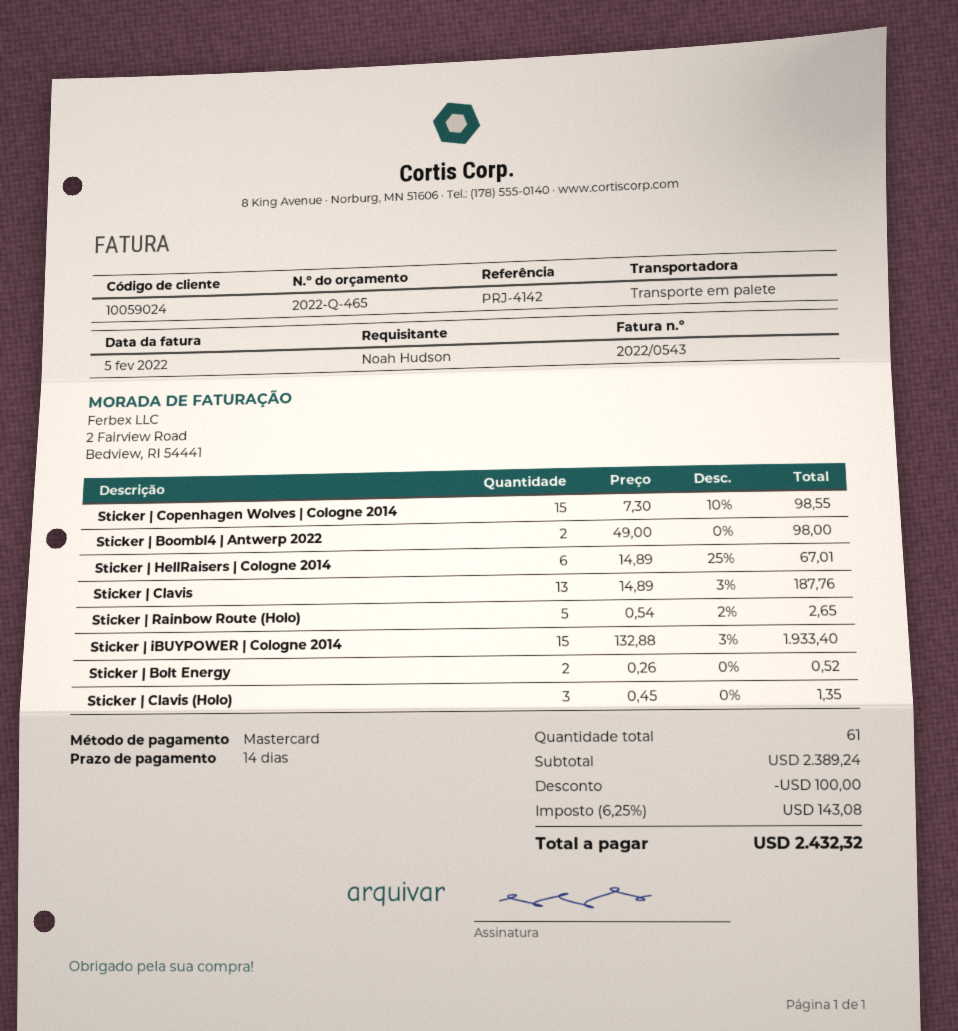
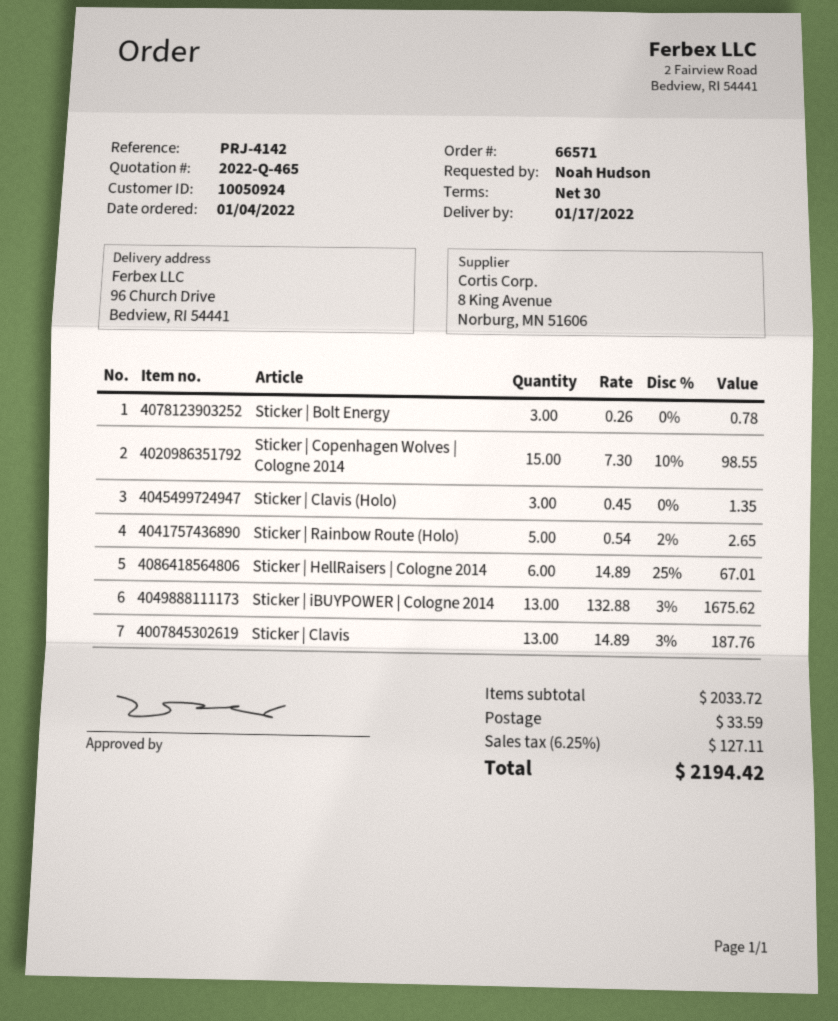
payment terms: 14 days -> 30 days
customer number: 10059024 -> 10050924
Sticker | Boombl4 | Antwerp 2022: 2 x 49.00 = 98.00 -> none
Sticker | iBUYPOWER | Cologne 2014: 15 x 132.88 - 3% = 1933.40 -> 13 x 132.88 - 3% = 1675.62
Sticker | Bolt Energy: 2 x 0.26 = 0.52 -> 3 x 0.26 = 0.78
subtotal: 2389.24 -> 2033.72
discount: 100.00 -> none
shipping: none -> 33.59
tax: 6.25% = 143.08 -> 6.25% = 127.11
total: 2432.32 -> 2194.42

